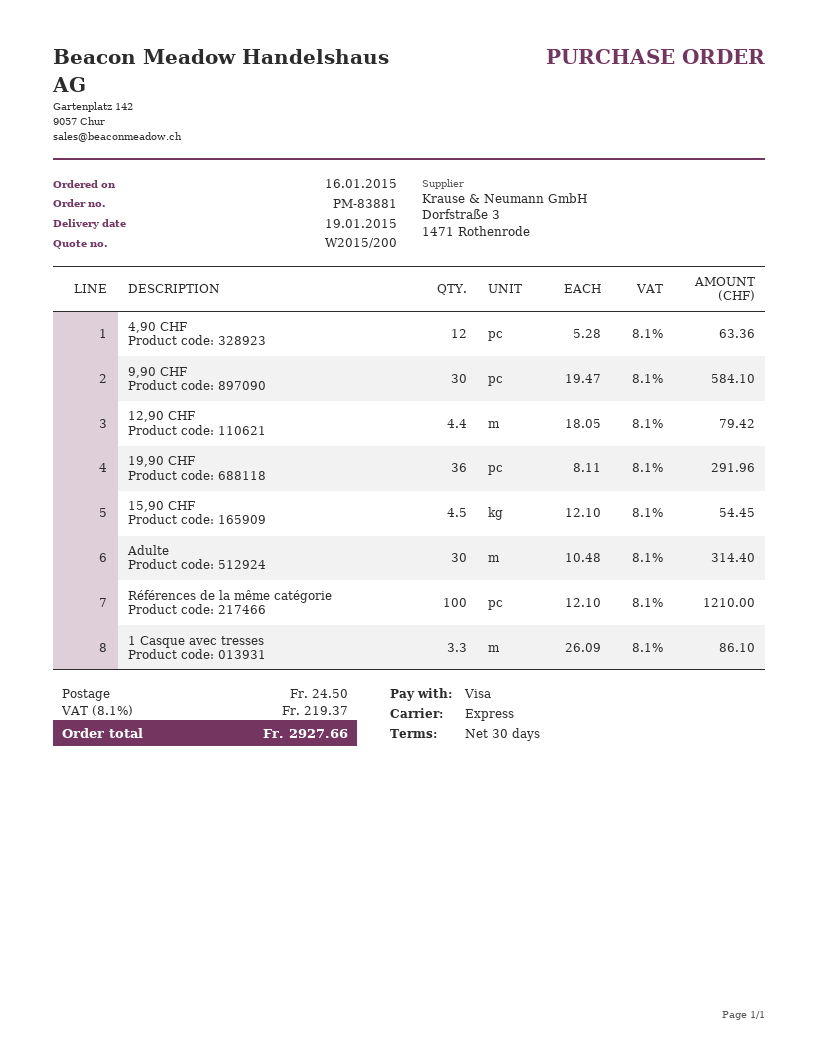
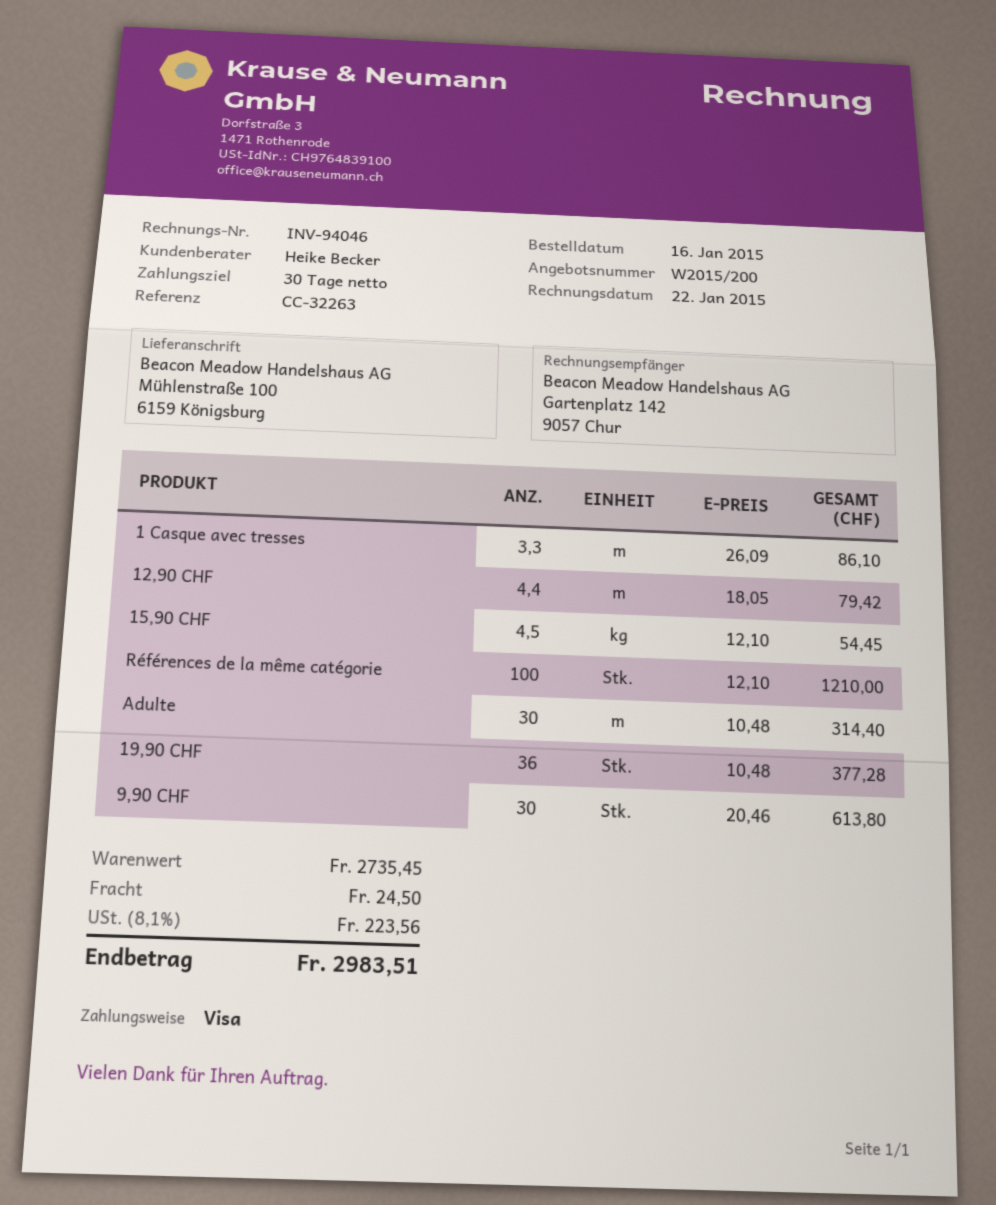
4,90 CHF: 12 x 5.28 = 63.36 -> none
9,90 CHF: 30 x 19.47 = 584.10 -> 30 x 20.46 = 613.80
19,90 CHF: 36 x 8.11 = 291.96 -> 36 x 10.48 = 377.28
tax: 8.1% = 219.37 -> 8.1% = 223.56
total: 2927.66 -> 2983.51

